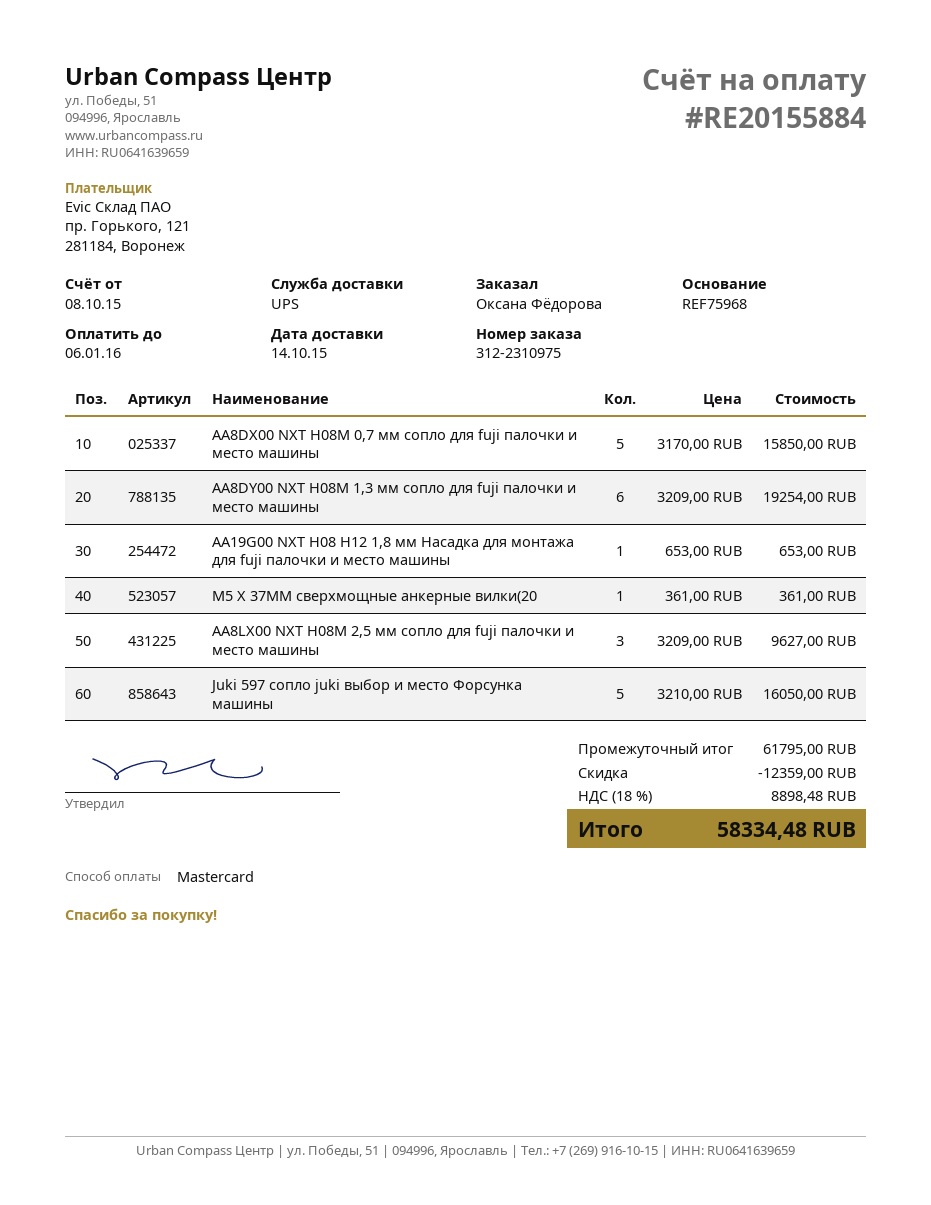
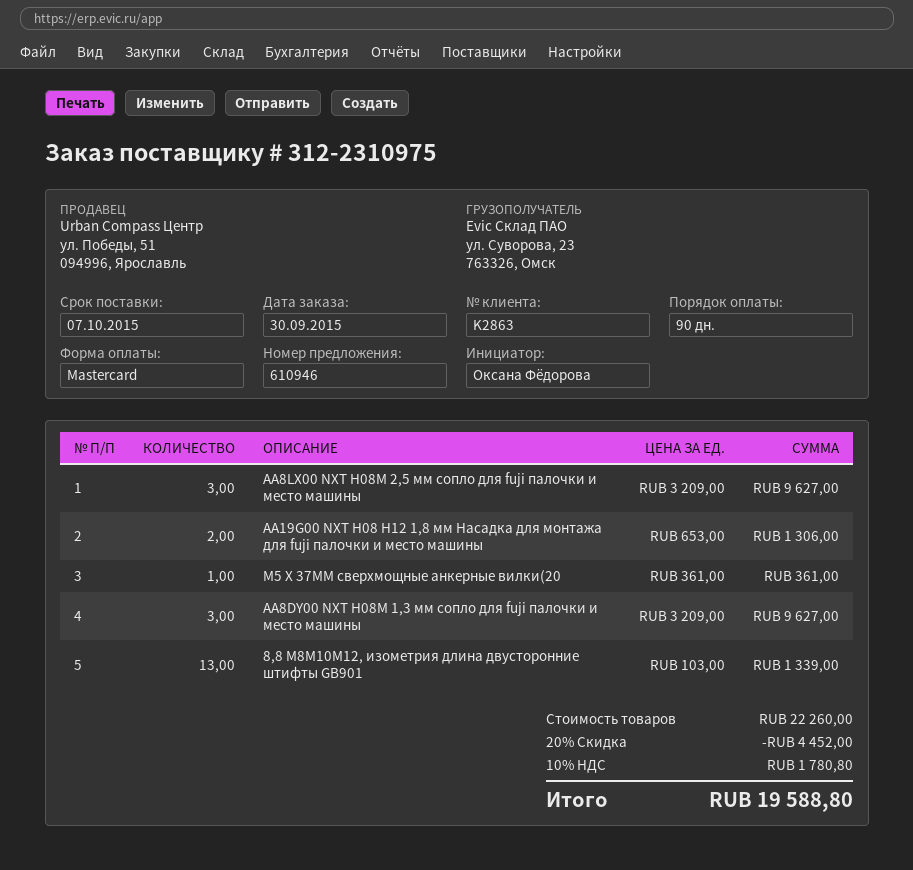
delivery date: 2015-10-14 -> 2015-10-07
AA8DX00 NXT H08M 0,7 мм сопло для fuji палочки и место машины: 5 x 3170.00 = 15850.00 -> none
AA8DY00 NXT H08M 1,3 мм сопло для fuji палочки и место машины: 6 x 3209.00 = 19254.00 -> 3 x 3209.00 = 9627.00
AA19G00 NXT H08 H12 1,8 мм Насадка для монтажа для fuji палочки и место машины: 1 x 653.00 = 653.00 -> 2 x 653.00 = 1306.00
Juki 597 сопло juki выбор и место Форсунка машины: 5 x 3210.00 = 16050.00 -> none
8,8 M8M10M12, изометрия длина двусторонние штифты GB901: none -> 13 x 103.00 = 1339.00
subtotal: 61795.00 -> 22260.00
discount: 12359.00 -> 4452.00
tax: 18% = 8898.48 -> 10% = 1780.80
total: 58334.48 -> 19588.80

